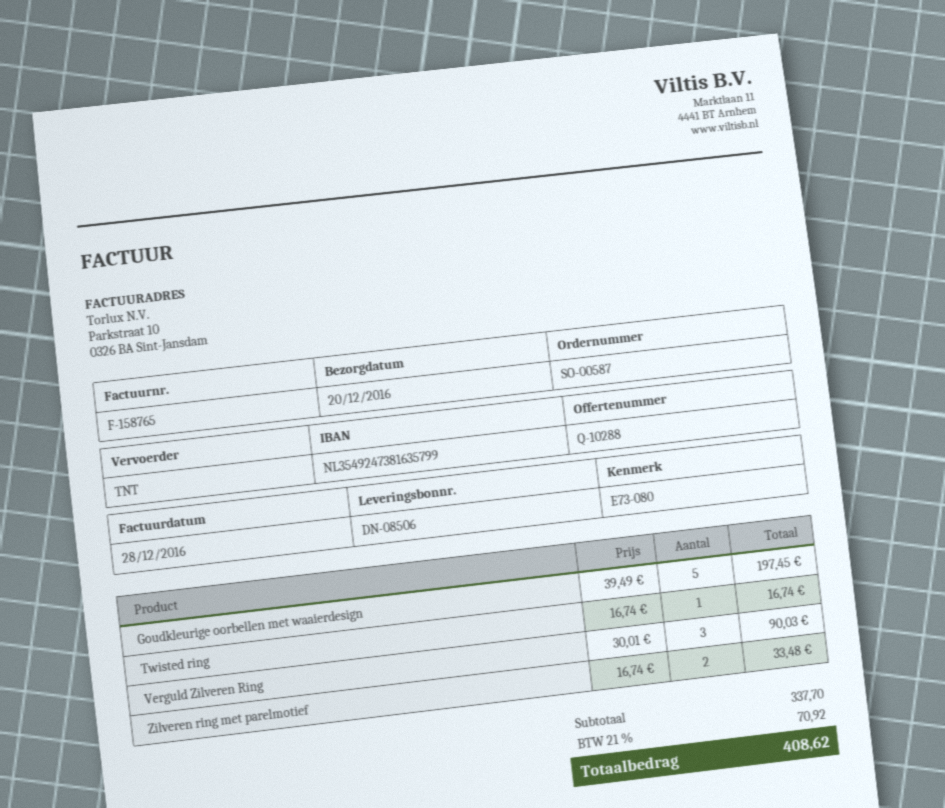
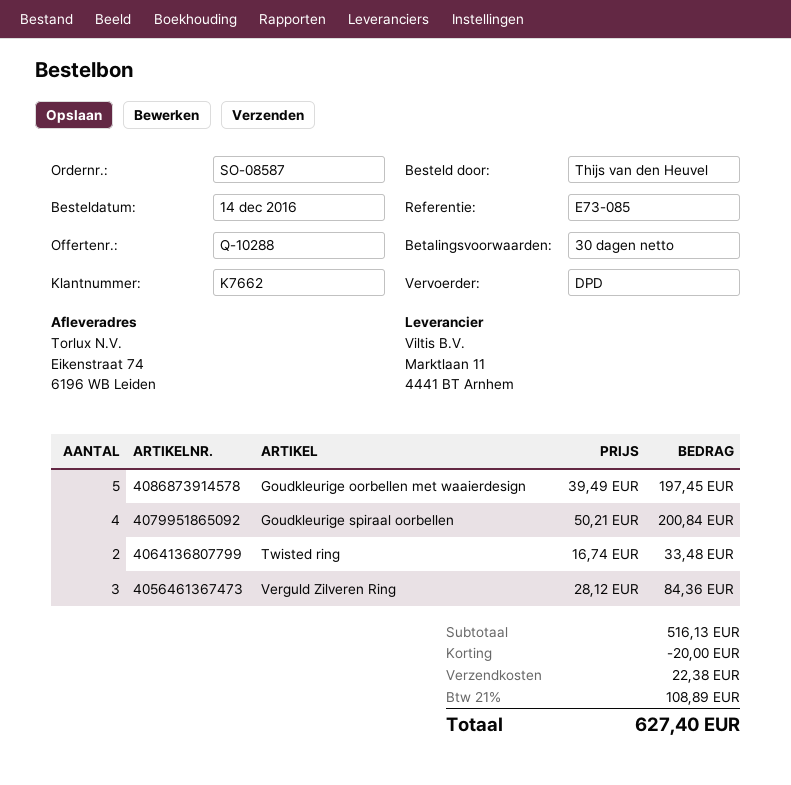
order number: SO-00587 -> SO-08587
reference: E73-080 -> E73-085
shipping method: TNT -> DPD
Twisted ring: 1 x 16.74 = 16.74 -> 2 x 16.74 = 33.48
Verguld Zilveren Ring: 3 x 30.01 = 90.03 -> 3 x 28.12 = 84.36
Zilveren ring met parelmotief: 2 x 16.74 = 33.48 -> none
Goudkleurige spiraal oorbellen: none -> 4 x 50.21 = 200.84
subtotal: 337.70 -> 516.13
discount: none -> 20.00
shipping: none -> 22.38
tax: 21% = 70.92 -> 21% = 108.89
total: 408.62 -> 627.40

